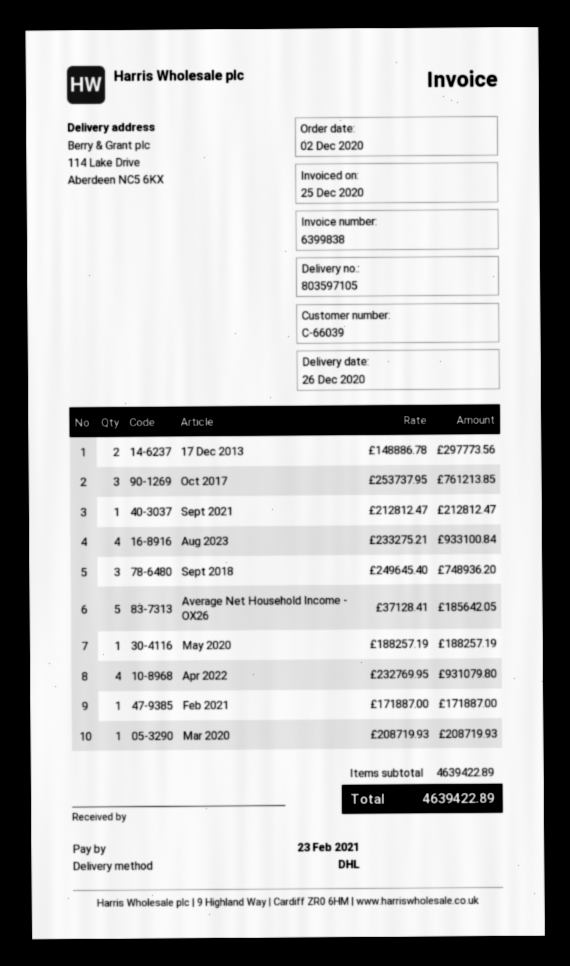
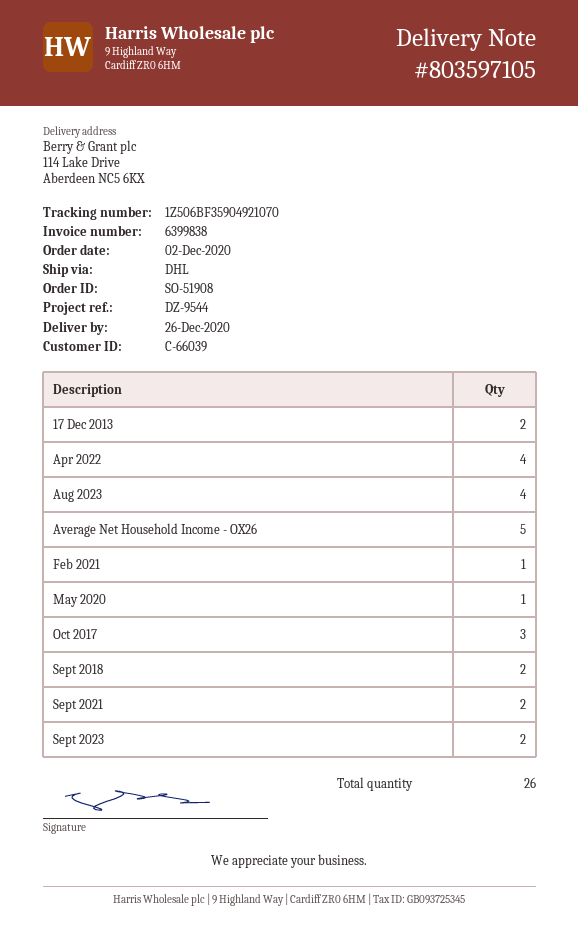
Sept 2021: 1 -> 2
Sept 2018: 3 -> 2
Mar 2020: 1 -> none
Sept 2023: none -> 2

